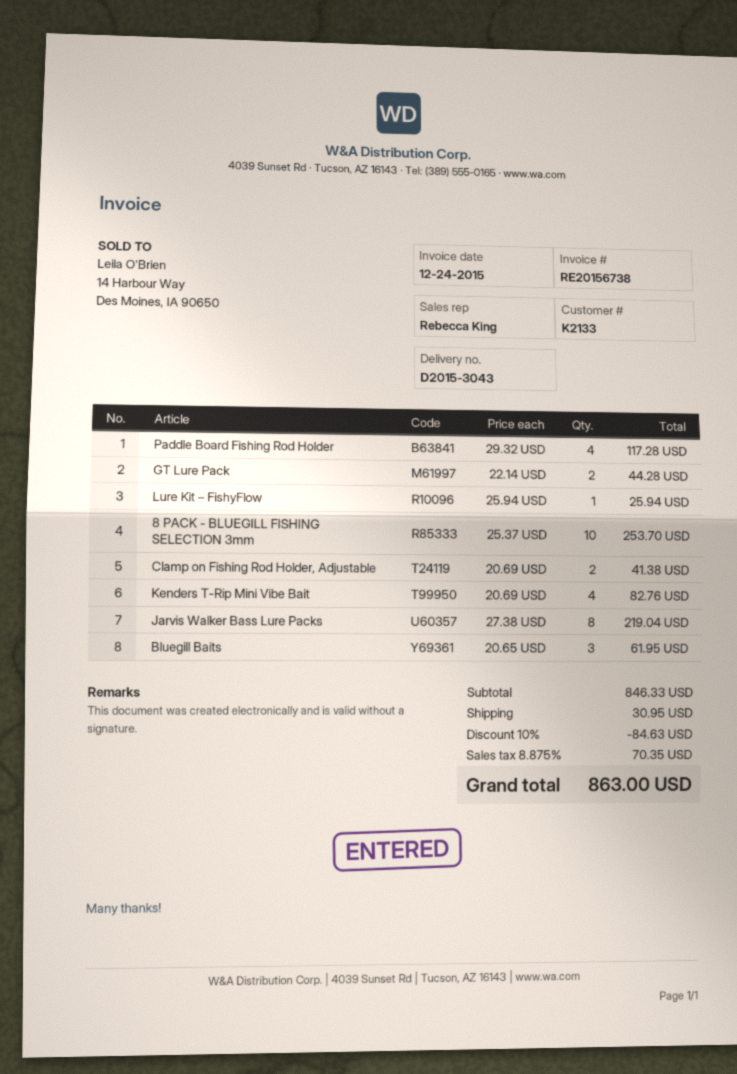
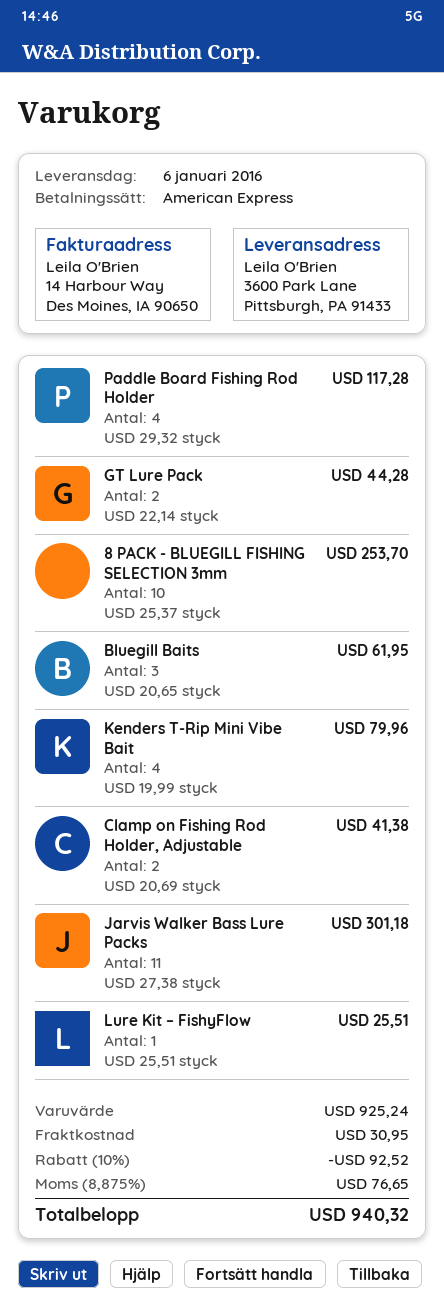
Lure Kit – FishyFlow: 1 x 25.94 = 25.94 -> 1 x 25.51 = 25.51
Kenders T-Rip Mini Vibe Bait: 4 x 20.69 = 82.76 -> 4 x 19.99 = 79.96
Jarvis Walker Bass Lure Packs: 8 x 27.38 = 219.04 -> 11 x 27.38 = 301.18
subtotal: 846.33 -> 925.24
discount: 10% = 84.63 -> 10% = 92.52
tax: 8.875% = 70.35 -> 8.875% = 76.65
total: 863.00 -> 940.32

